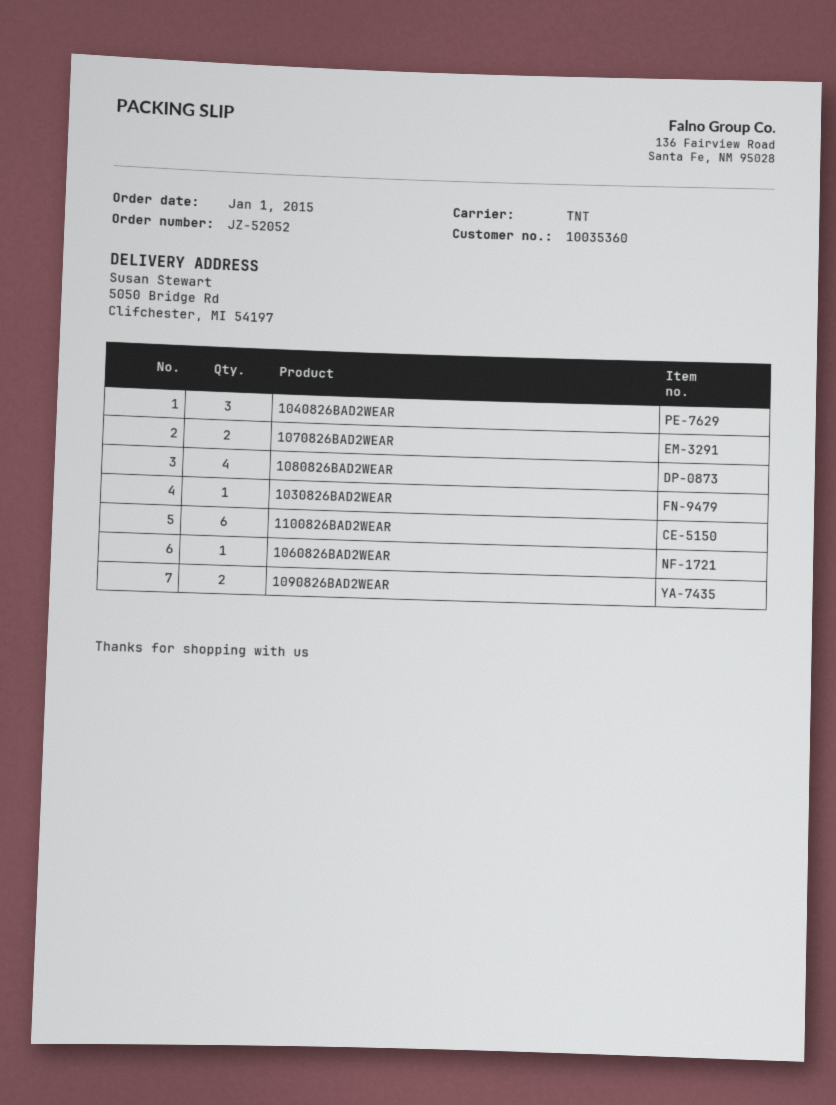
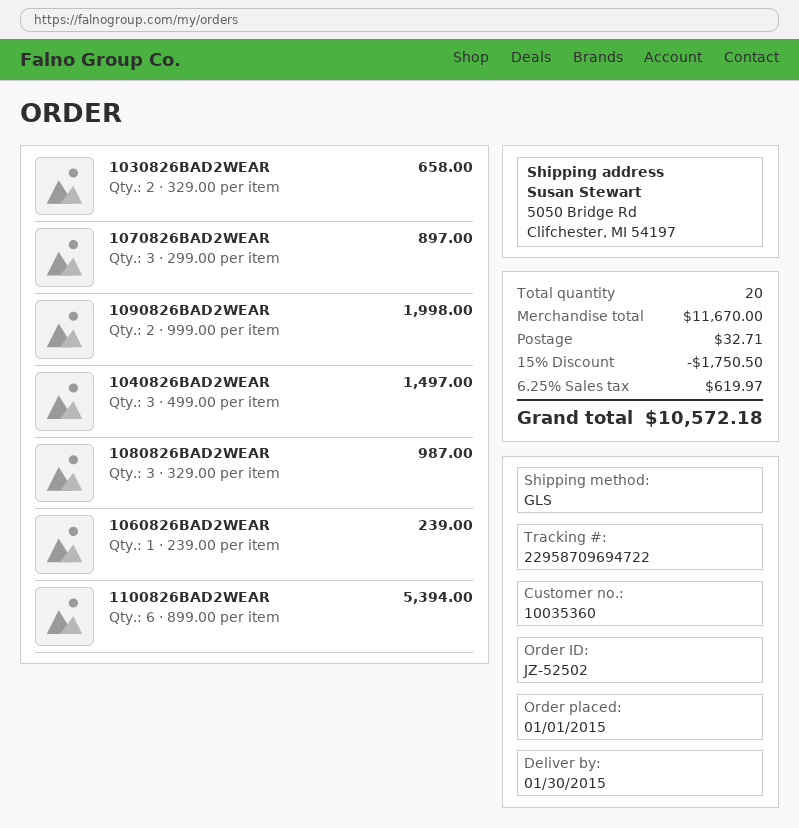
order number: JZ-52052 -> JZ-52502
shipping method: TNT -> GLS
1070826BAD2WEAR: 2 -> 3
1080826BAD2WEAR: 4 -> 3
1030826BAD2WEAR: 1 -> 2

